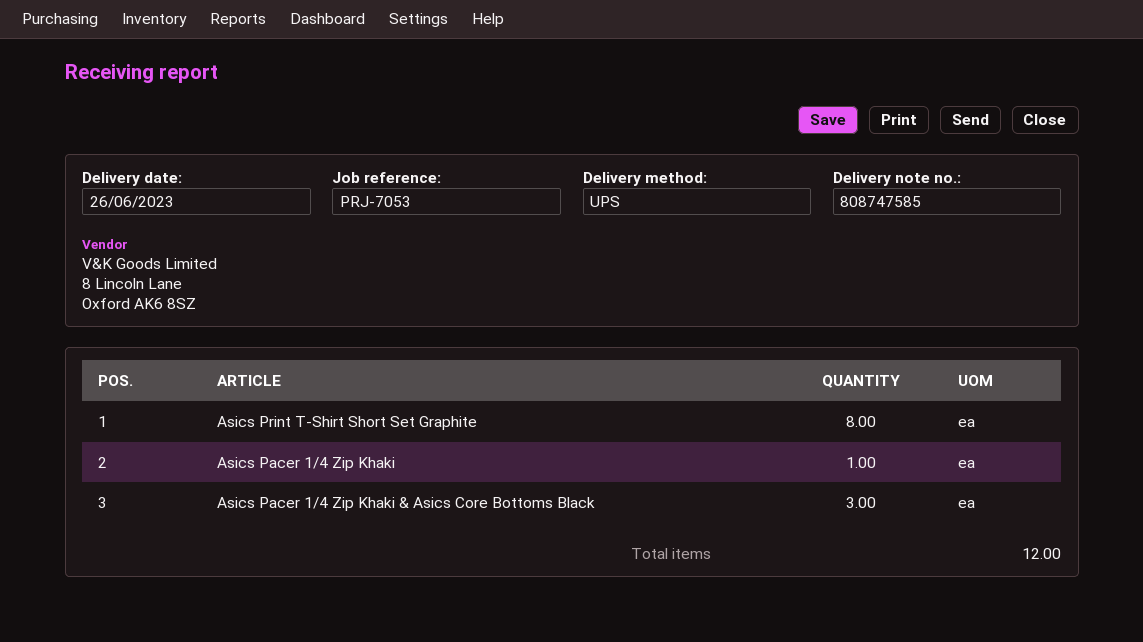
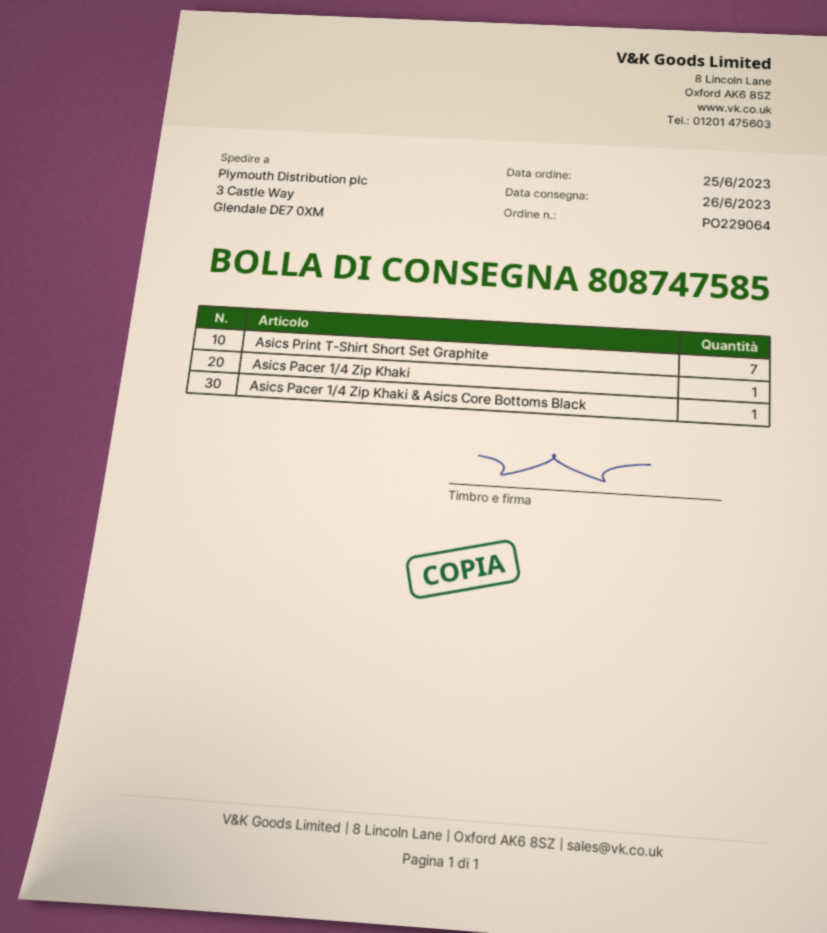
Asics Print T-Shirt Short Set Graphite: 8 -> 7
Asics Pacer 1/4 Zip Khaki & Asics Core Bottoms Black: 3 -> 1

